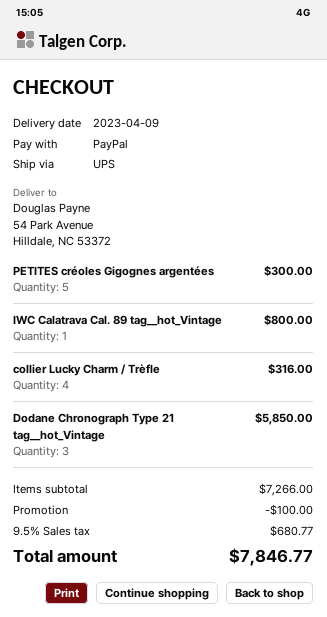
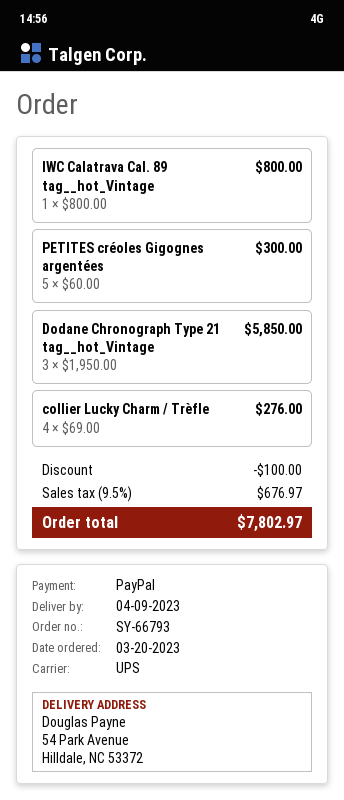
collier Lucky Charm / Trèfle: 4 for 316.00 -> 4 for 276.00
tax: 9.5% = 680.77 -> 9.5% = 676.97
total: 7846.77 -> 7802.97

